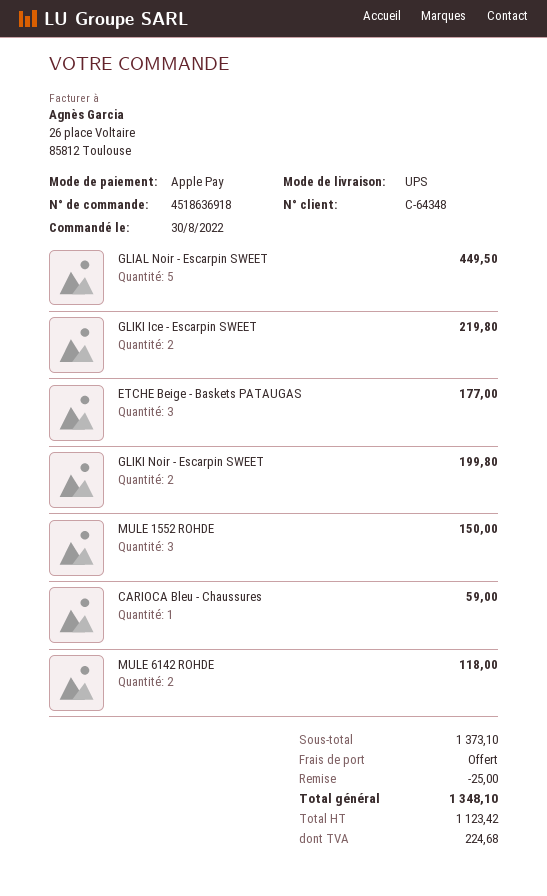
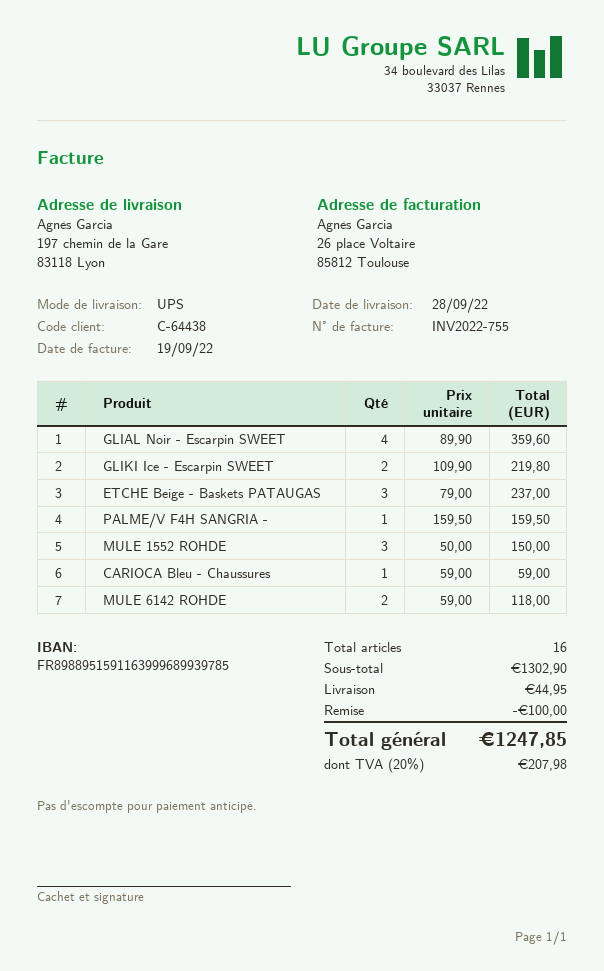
customer number: C-64348 -> C-64438
GLIAL Noir - Escarpin SWEET: 5 for 449.50 -> 4 for 359.60
ETCHE Beige - Baskets PATAUGAS: 3 for 177.00 -> 3 for 237.00
GLIKI Noir - Escarpin SWEET: 2 for 199.80 -> none
PALME/V F4H SANGRIA -: none -> 1 for 159.50
subtotal: 1373.10 -> 1302.90
discount: 25.00 -> 100.00
shipping: 0.00 -> 44.95
tax: 224.68 -> 207.98
total: 1348.10 -> 1247.85

